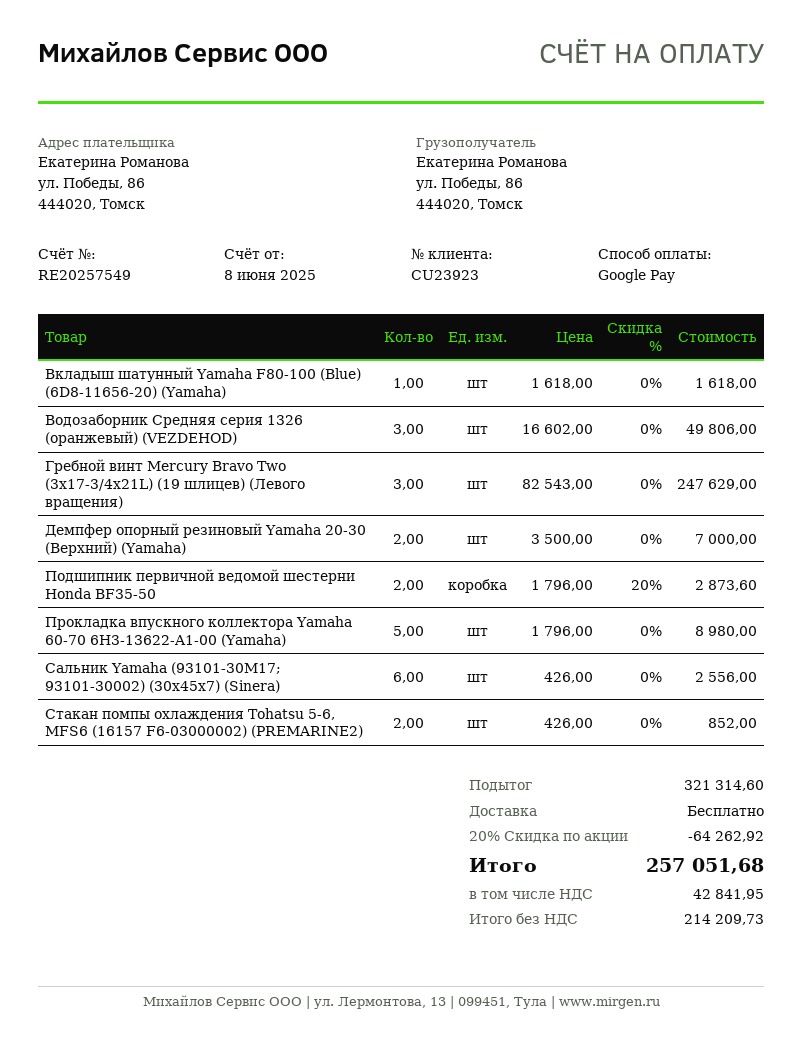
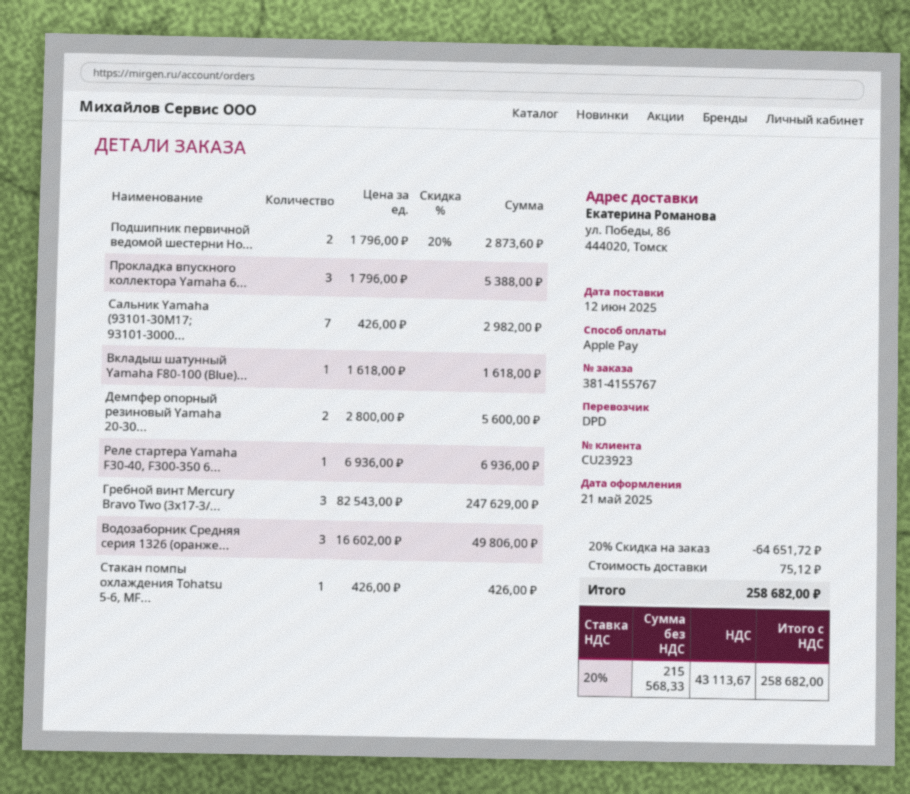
payment method: Google Pay -> Apple Pay
Демпфер опорный резиновый Yamaha 20-30 (Верхний) (Yamaha): 2 x 3500.00 = 7000.00 -> 2 x 2800.00 = 5600.00
Прокладка впускного коллектора Yamaha 60-70 6H3-13622-A1-00 (Yamaha): 5 x 1796.00 = 8980.00 -> 3 x 1796.00 = 5388.00
Сальник Yamaha (93101-30M17; 93101-30002) (30x45x7) (Sinera): 6 x 426.00 = 2556.00 -> 7 x 426.00 = 2982.00
Стакан помпы охлаждения Tohatsu 5-6, MFS6 (16157 F6-03000002) (PREMARINE2): 2 x 426.00 = 852.00 -> 1 x 426.00 = 426.00
Реле стартера Yamaha F30-40, F300-350 6...: none -> 1 x 6936.00 = 6936.00
discount: 20% = 64262.92 -> 20% = 64651.72
shipping: 0.00 -> 75.12
net: 214209.73 -> 215568.33
tax: 42841.95 -> 43113.67
total: 257051.68 -> 258682.00

